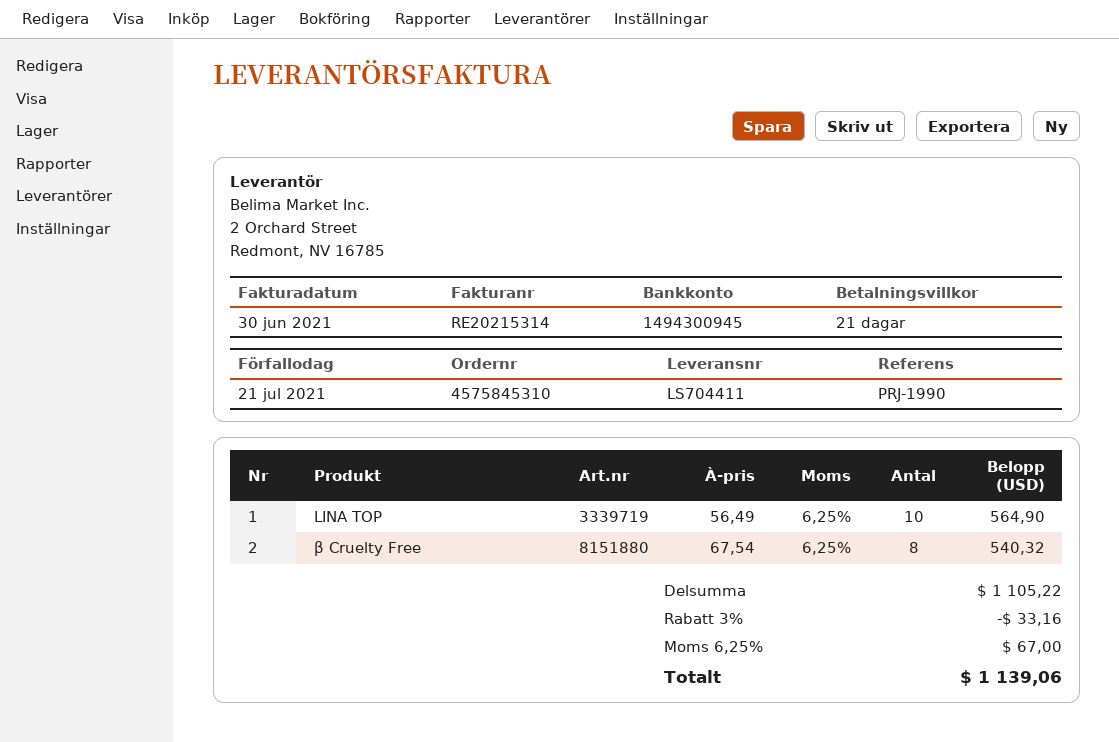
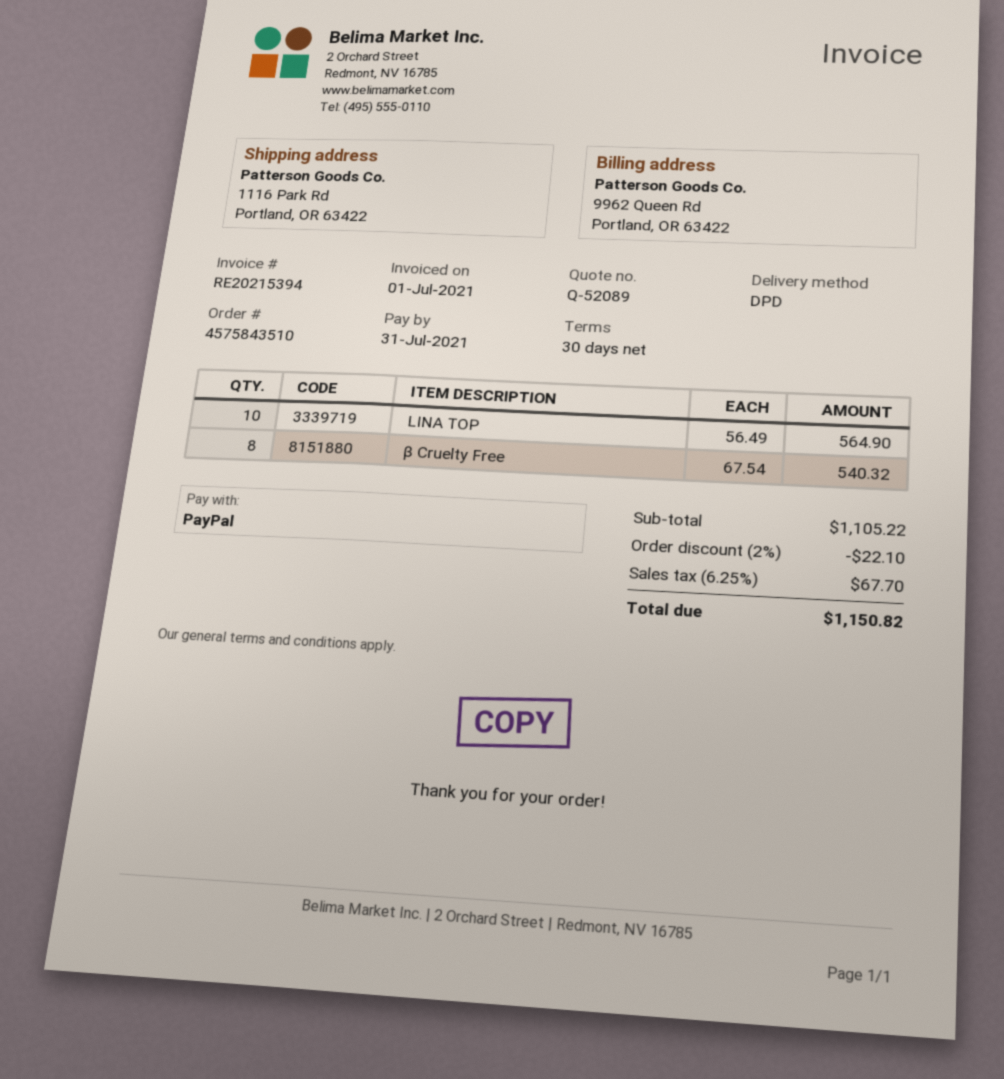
order number: 4575845310 -> 4575843510
invoice number: RE20215314 -> RE20215394
invoice date: 2021-06-30 -> 2021-07-01
payment terms: 21 days -> 30 days
due date: 2021-07-21 -> 2021-07-31
discount: 3% = 33.16 -> 2% = 22.10
tax: 6.25% = 67.00 -> 6.25% = 67.70
total: 1139.06 -> 1150.82

